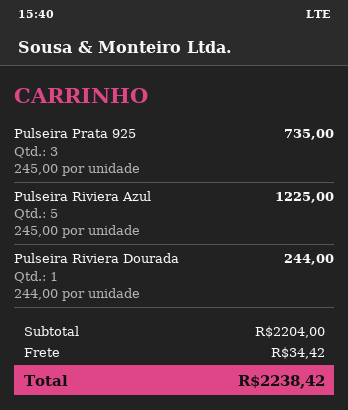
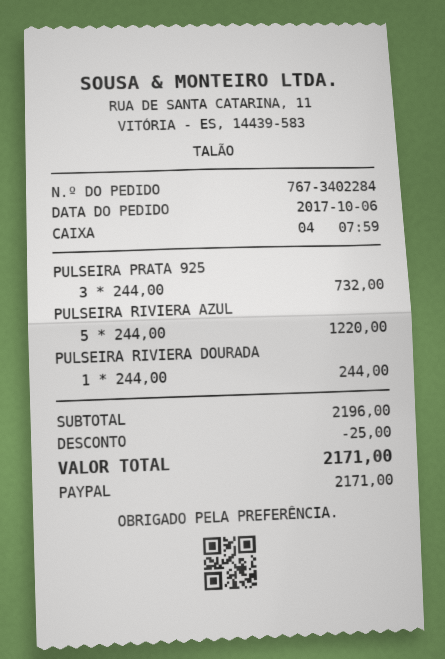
Pulseira Prata 925: 3 x 245.00 = 735.00 -> 3 x 244.00 = 732.00
Pulseira Riviera Azul: 5 x 245.00 = 1225.00 -> 5 x 244.00 = 1220.00
subtotal: 2204.00 -> 2196.00
discount: none -> 25.00
shipping: 34.42 -> none
total: 2238.42 -> 2171.00

